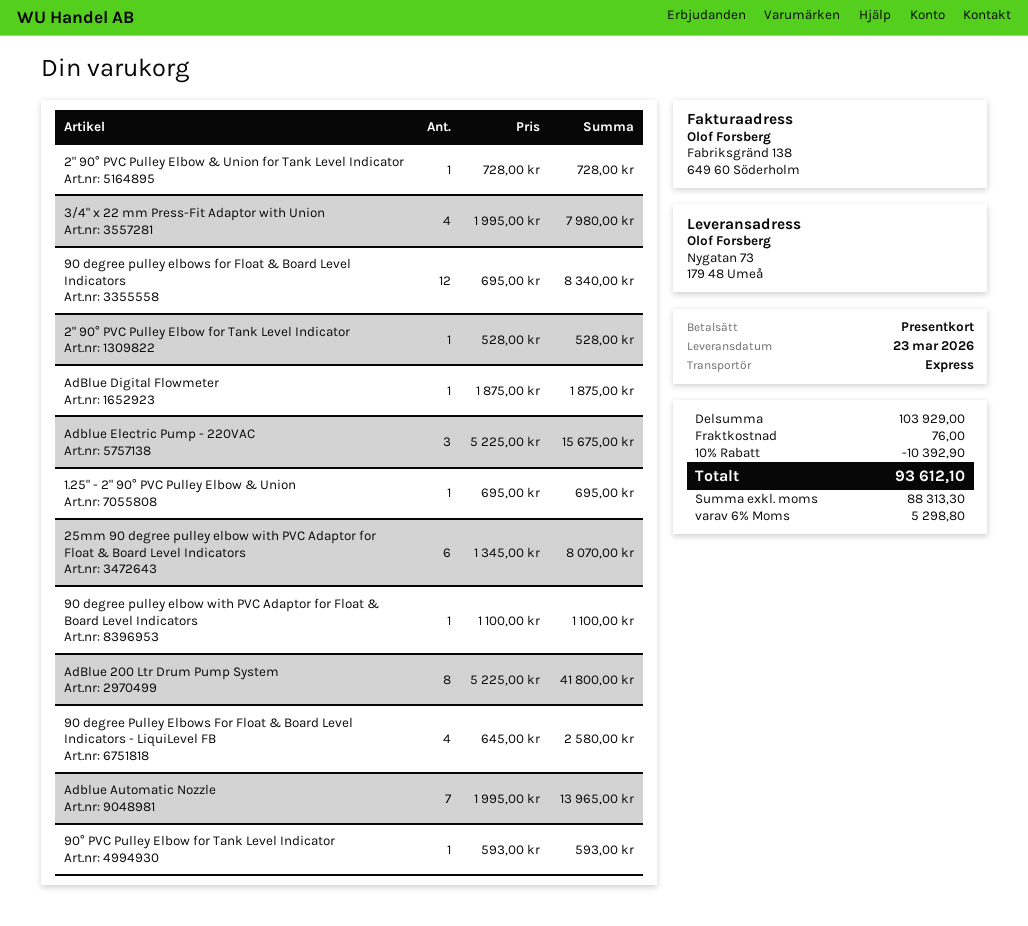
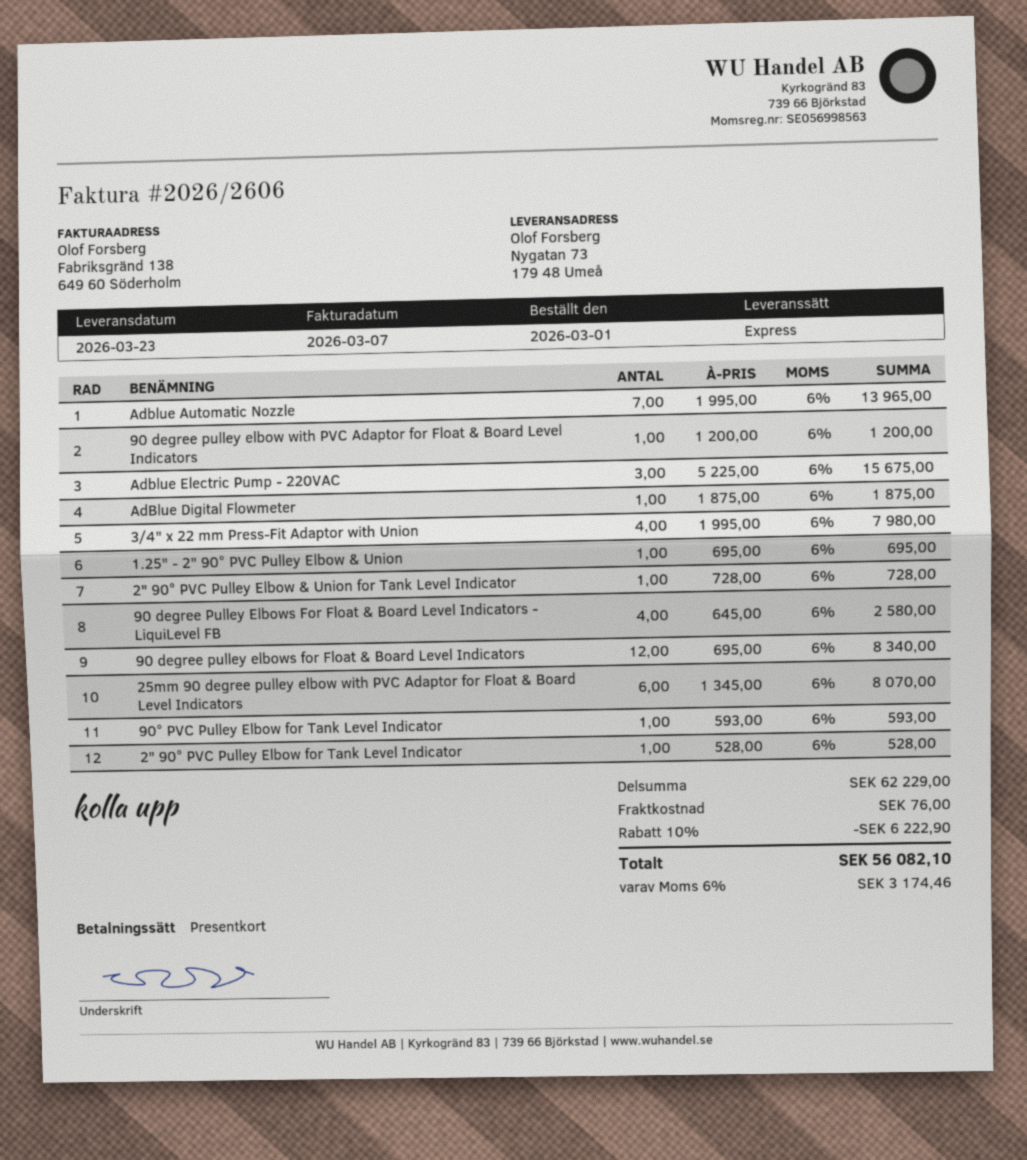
90 degree pulley elbow with PVC Adaptor for Float & Board Level Indicators: 1 x 1100.00 = 1100.00 -> 1 x 1200.00 = 1200.00
AdBlue 200 Ltr Drum Pump System: 8 x 5225.00 = 41800.00 -> none
subtotal: 103929.00 -> 62229.00
discount: 10% = 10392.90 -> 10% = 6222.90
tax: 6% = 5298.80 -> 6% = 3174.46
total: 93612.10 -> 56082.10

